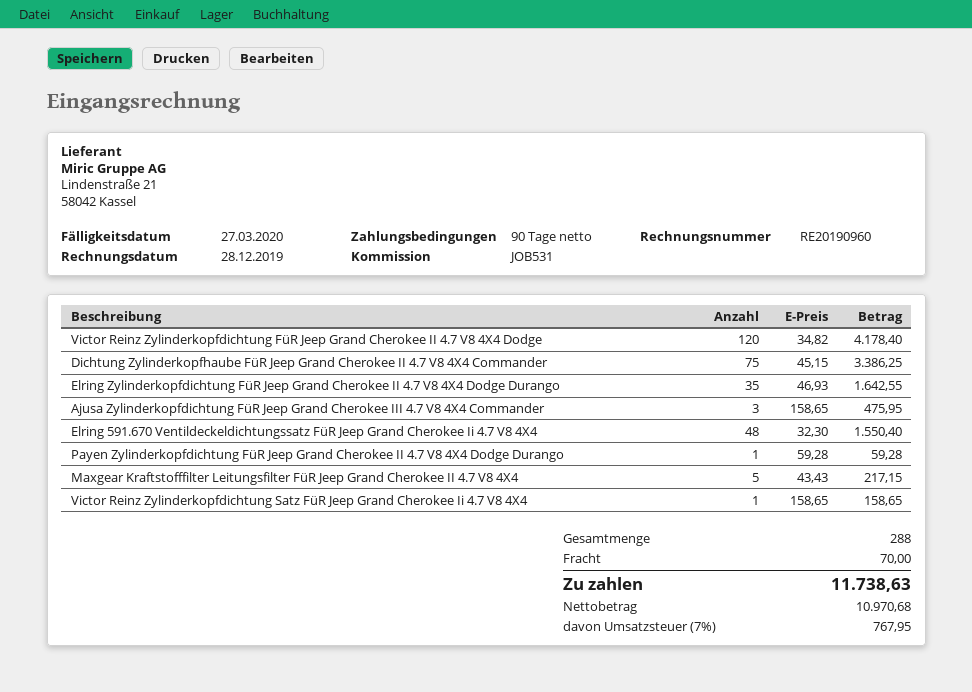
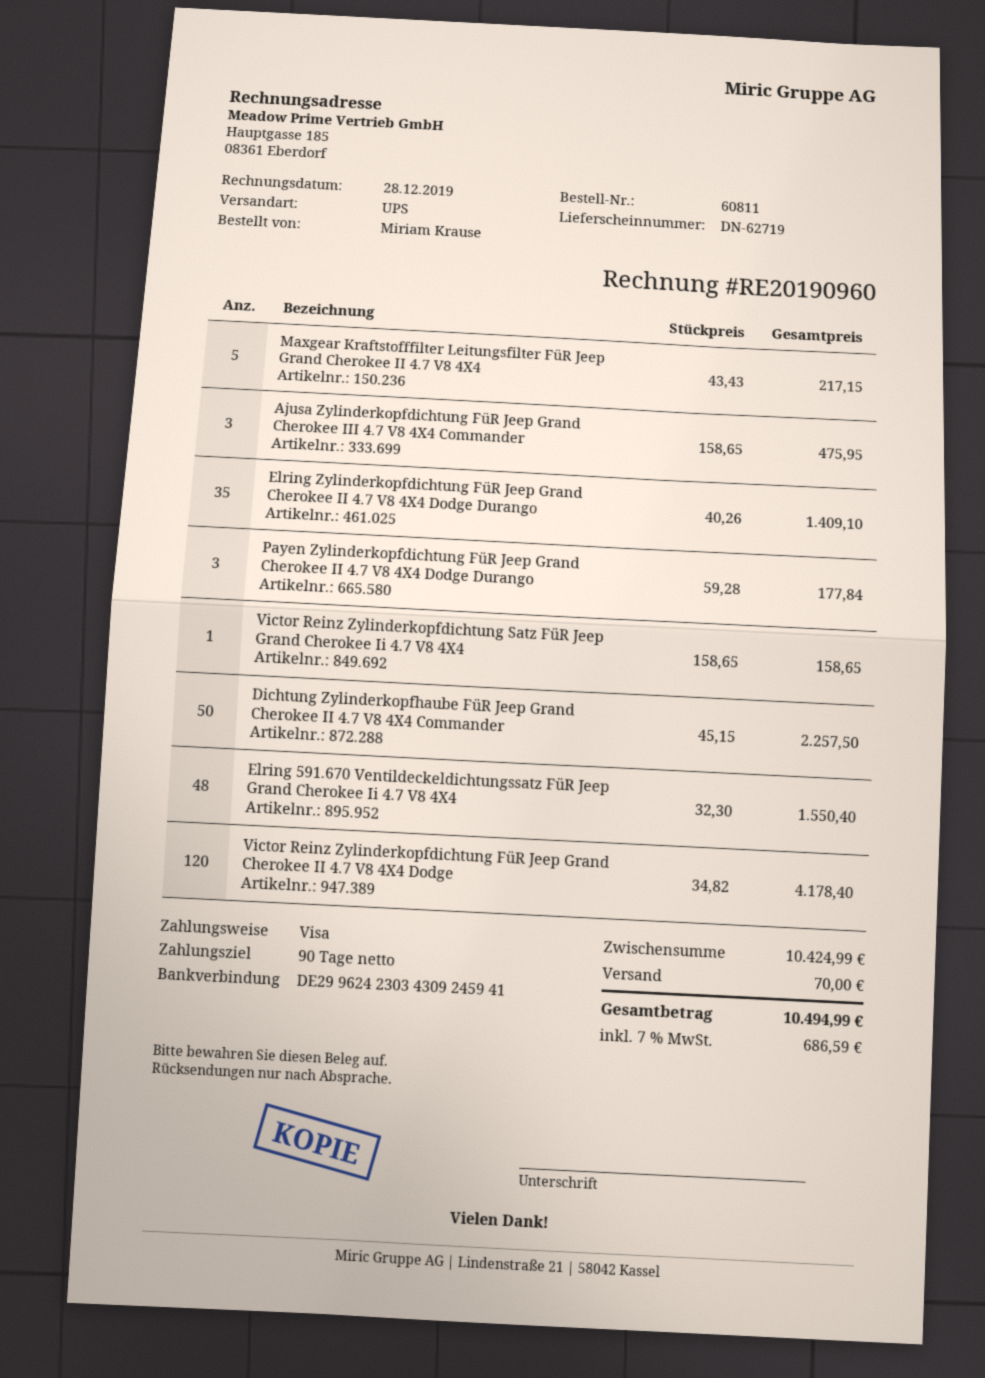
Dichtung Zylinderkopfhaube FüR Jeep Grand Cherokee II 4.7 V8 4X4 Commander: 75 x 45.15 = 3386.25 -> 50 x 45.15 = 2257.50
Elring Zylinderkopfdichtung FüR Jeep Grand Cherokee II 4.7 V8 4X4 Dodge Durango: 35 x 46.93 = 1642.55 -> 35 x 40.26 = 1409.10
Payen Zylinderkopfdichtung FüR Jeep Grand Cherokee II 4.7 V8 4X4 Dodge Durango: 1 x 59.28 = 59.28 -> 3 x 59.28 = 177.84
tax: 7% = 767.95 -> 7% = 686.59
total: 11738.63 -> 10494.99

